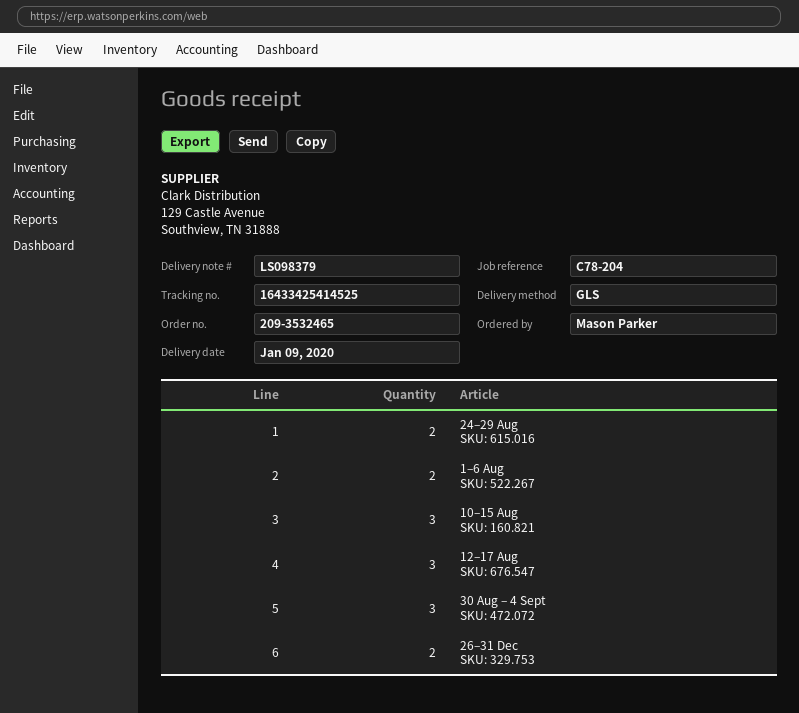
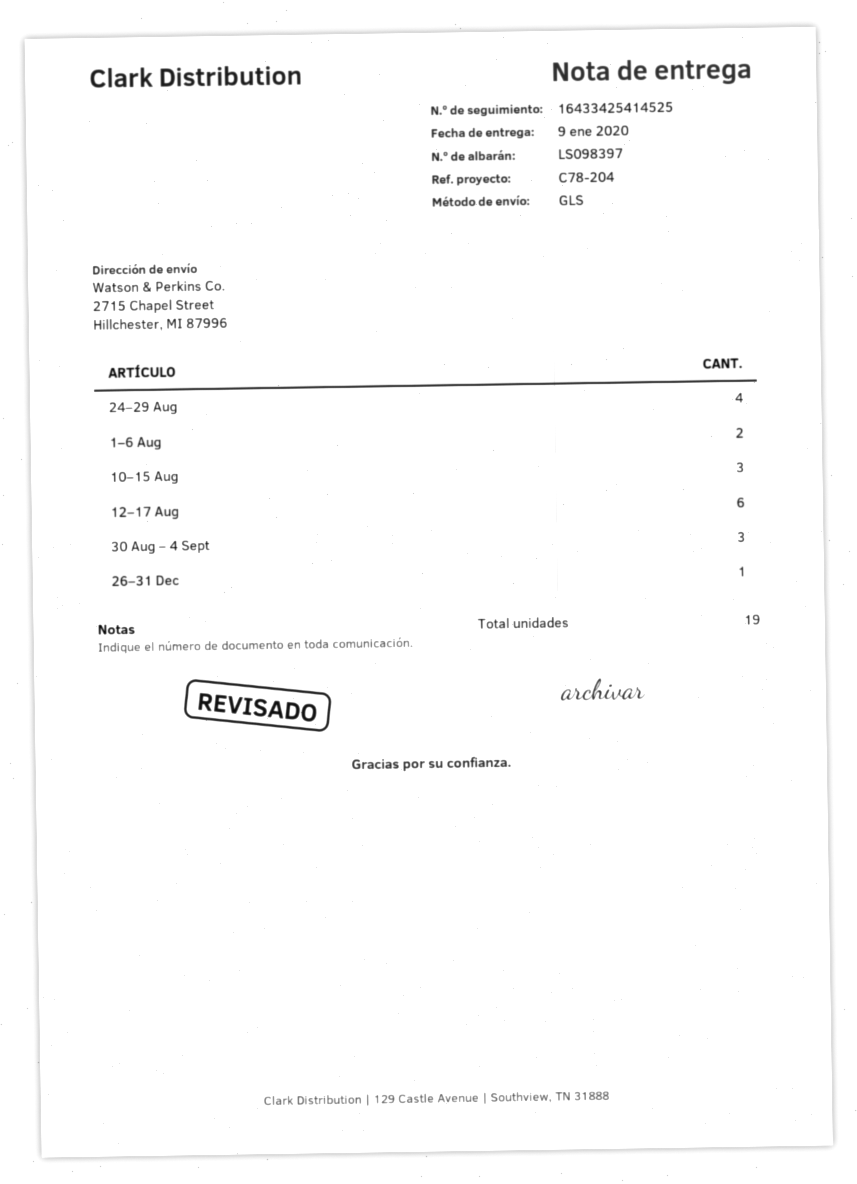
delivery note number: LS098379 -> LS098397
24–29 Aug: 2 -> 4
12–17 Aug: 3 -> 6
26–31 Dec: 2 -> 1

